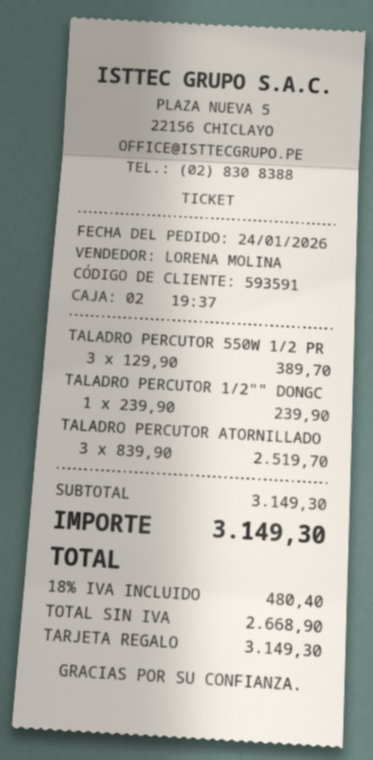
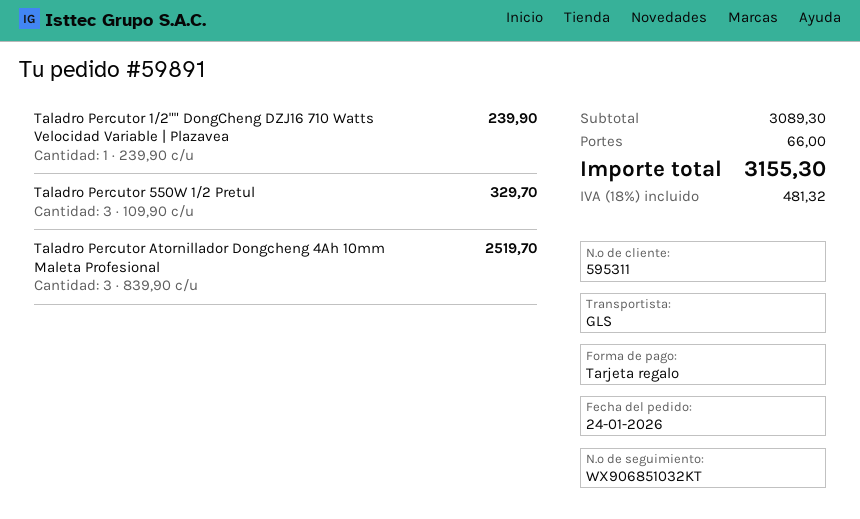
customer number: 593591 -> 595311
TALADRO PERCUTOR 550W 1/2 PR: 3 x 129.90 = 389.70 -> 3 x 109.90 = 329.70
subtotal: 3149.30 -> 3089.30
shipping: none -> 66.00
tax: 18% = 480.40 -> 18% = 481.32
total: 3149.30 -> 3155.30

